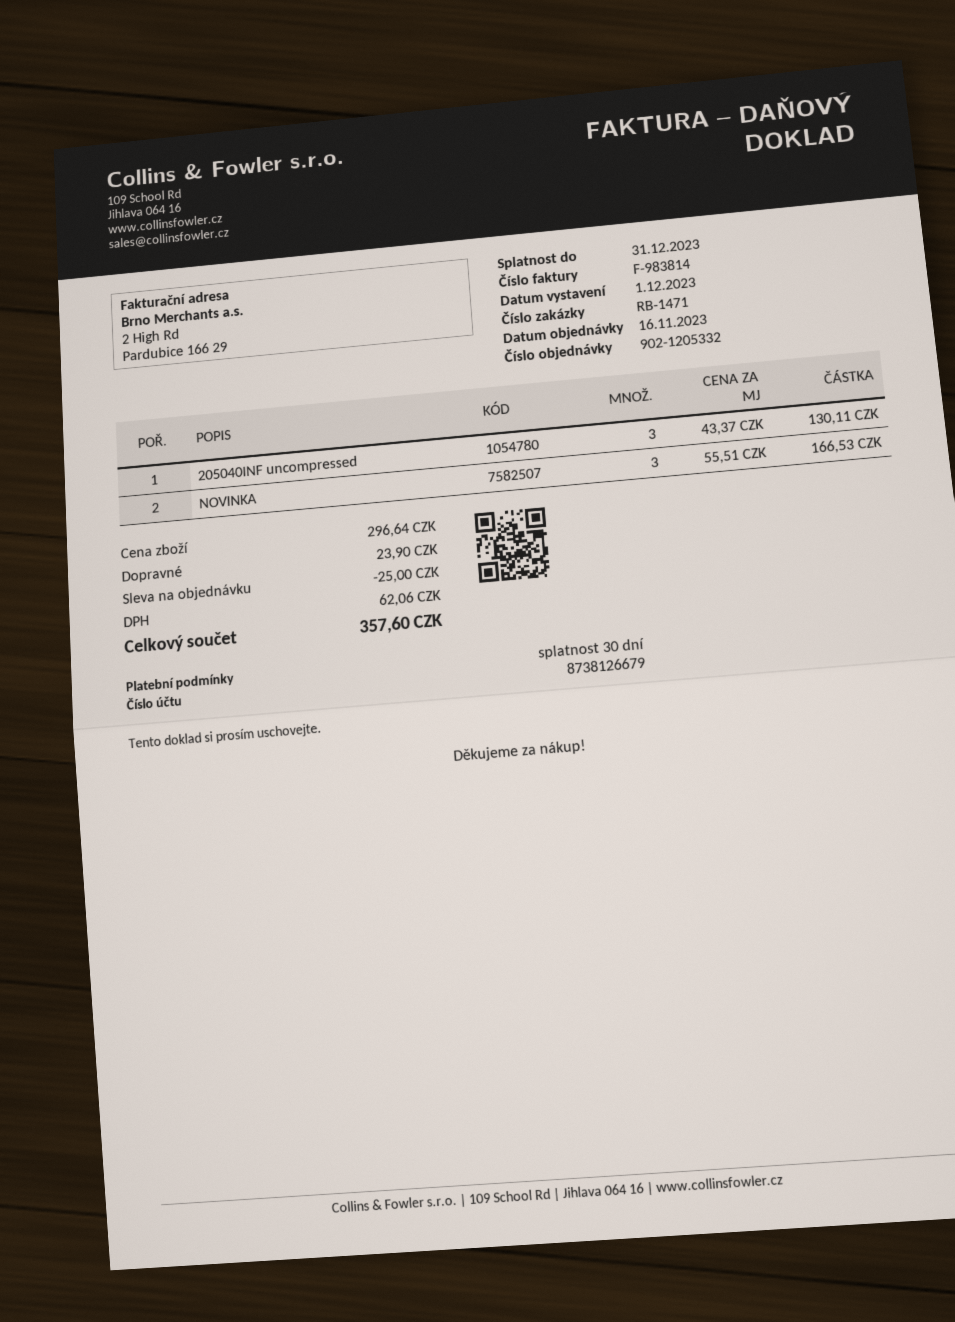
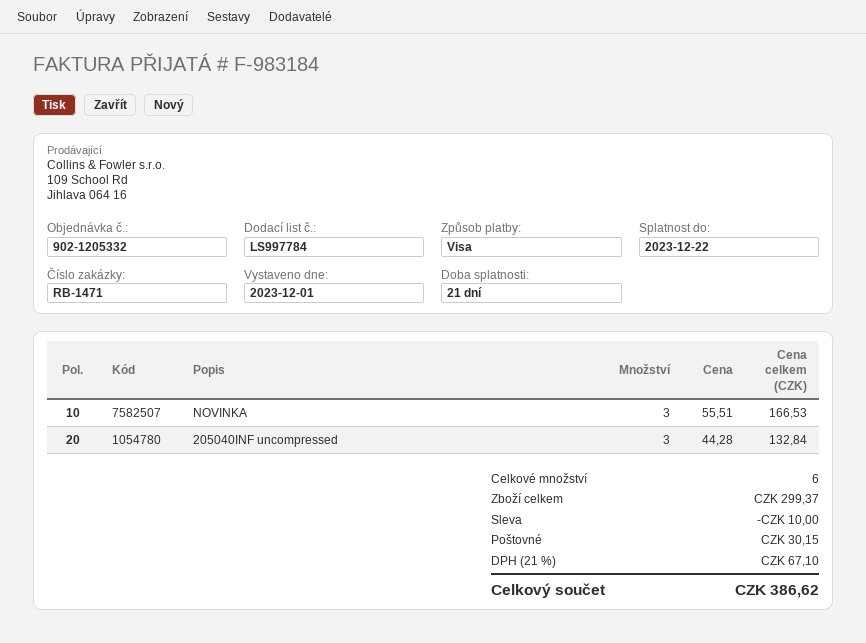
invoice number: F-983814 -> F-983184
payment terms: 30 days -> 21 days
due date: 2023-12-31 -> 2023-12-22
205040INF uncompressed: 3 x 43.37 = 130.11 -> 3 x 44.28 = 132.84
subtotal: 296.64 -> 299.37
discount: 25.00 -> 10.00
shipping: 23.90 -> 30.15
tax: 62.06 -> 67.10
total: 357.60 -> 386.62

